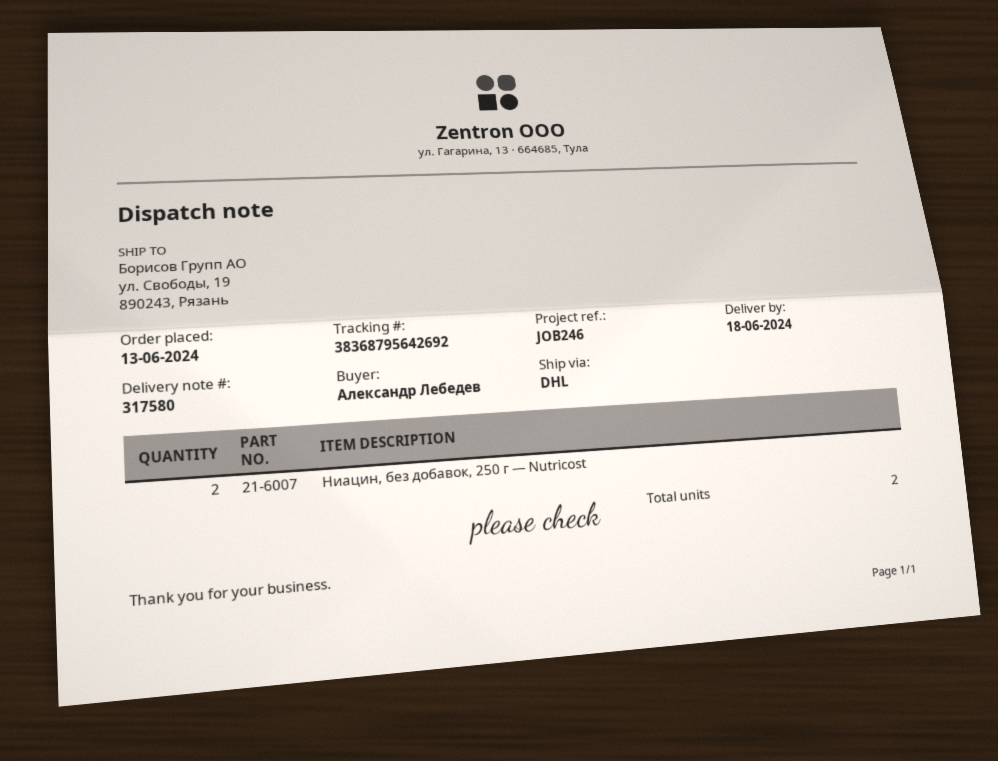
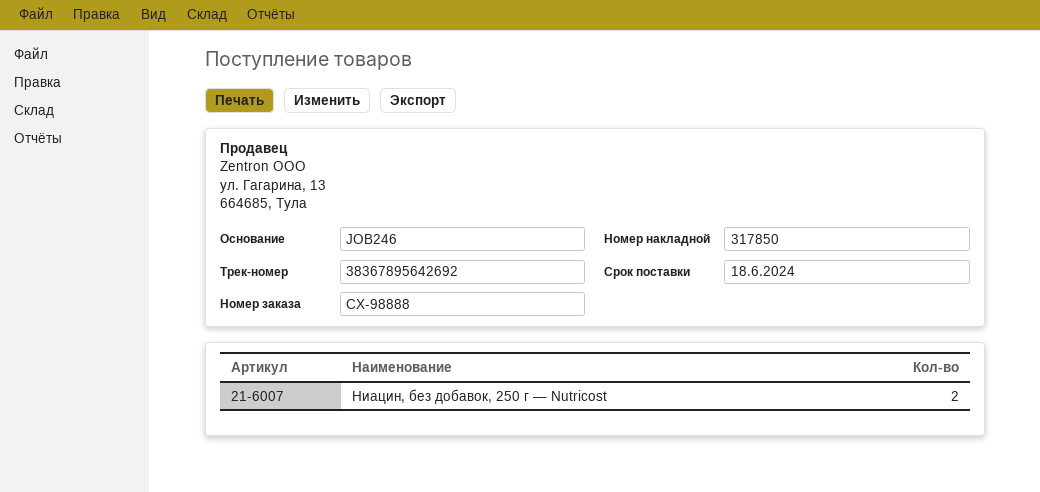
delivery note number: 317580 -> 317850
tracking number: 38368795642692 -> 38367895642692

